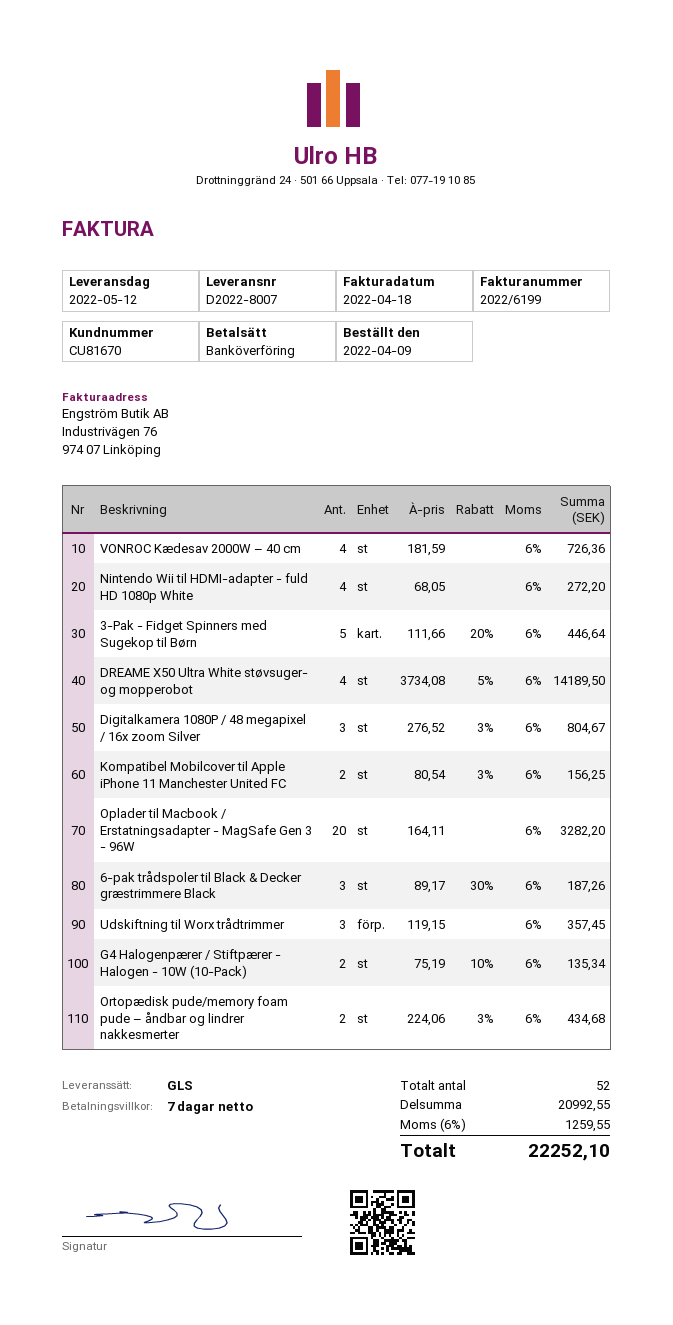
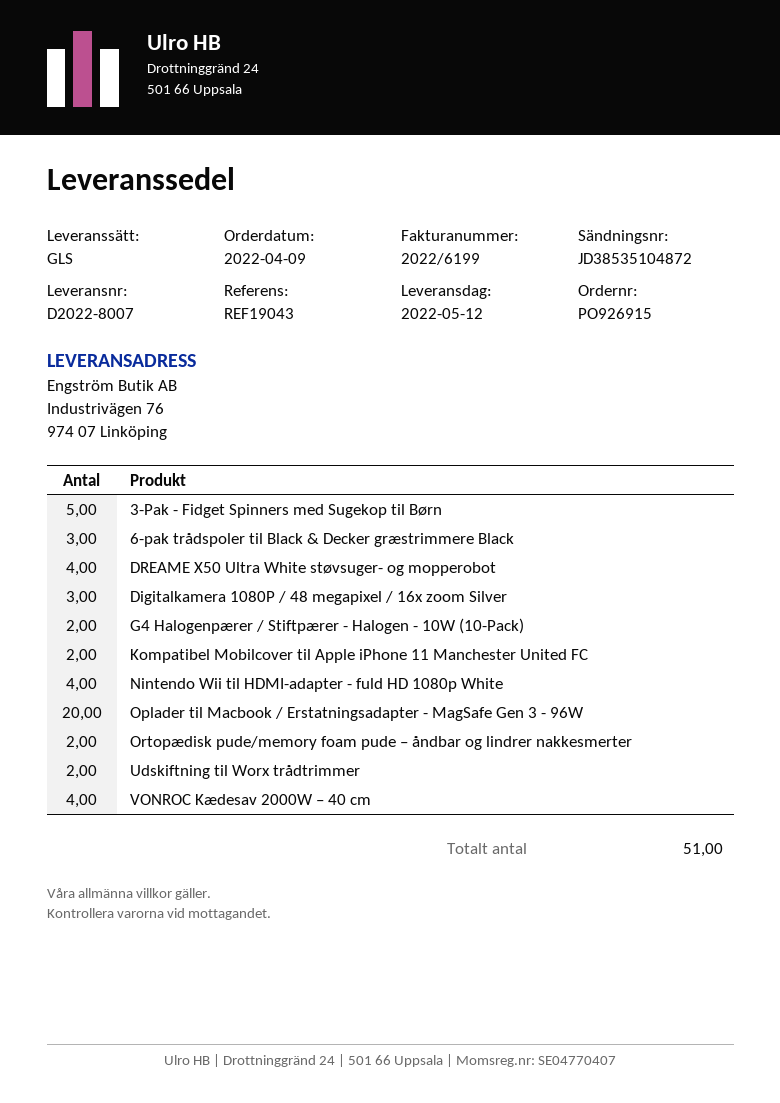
Udskiftning til Worx trådtrimmer: 3 -> 2
total quantity: 52 -> 51

